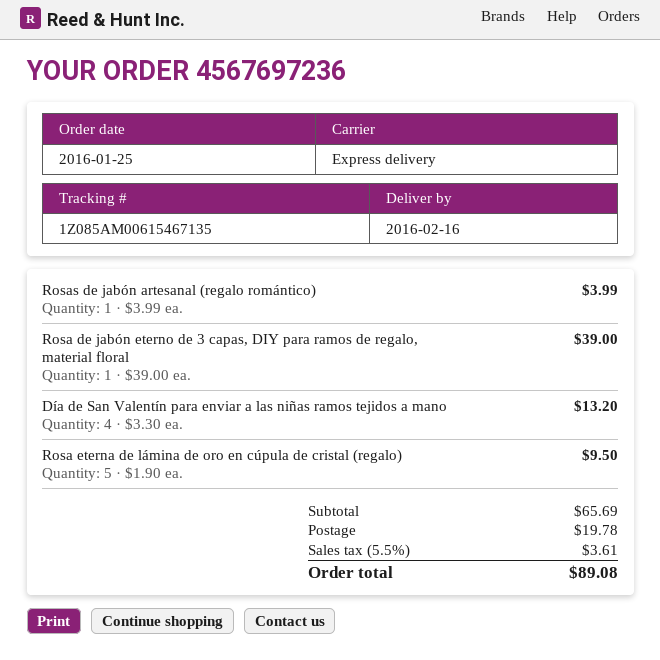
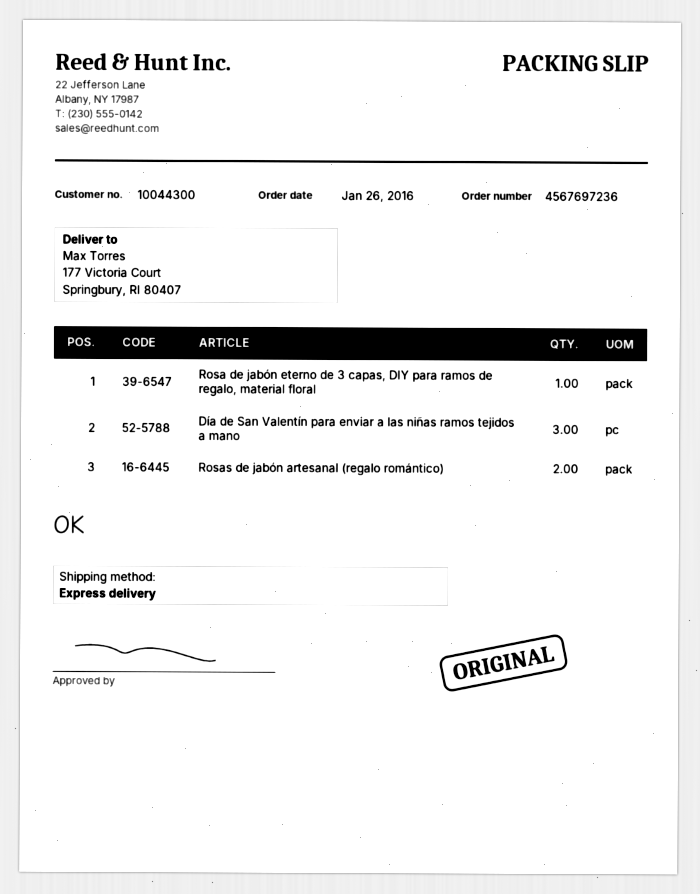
order date: 2016-01-25 -> 2016-01-26
Rosas de jabón artesanal (regalo romántico): 1 -> 2
Día de San Valentín para enviar a las niñas ramos tejidos a mano: 4 -> 3
Rosa eterna de lámina de oro en cúpula de cristal (regalo): 5 -> none

